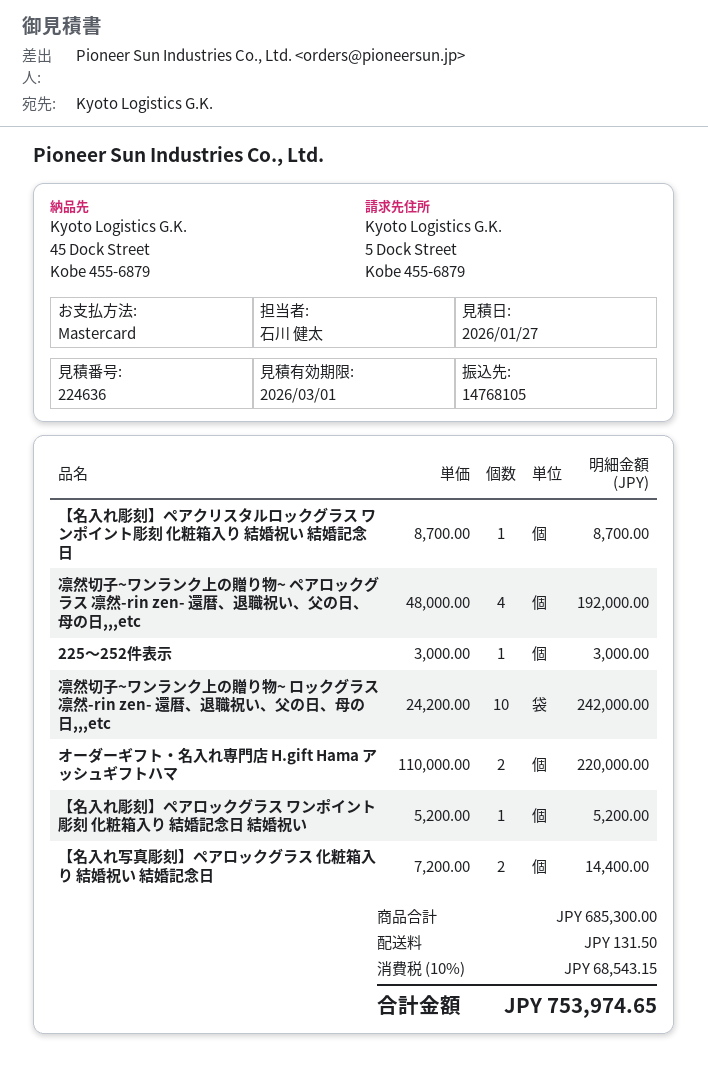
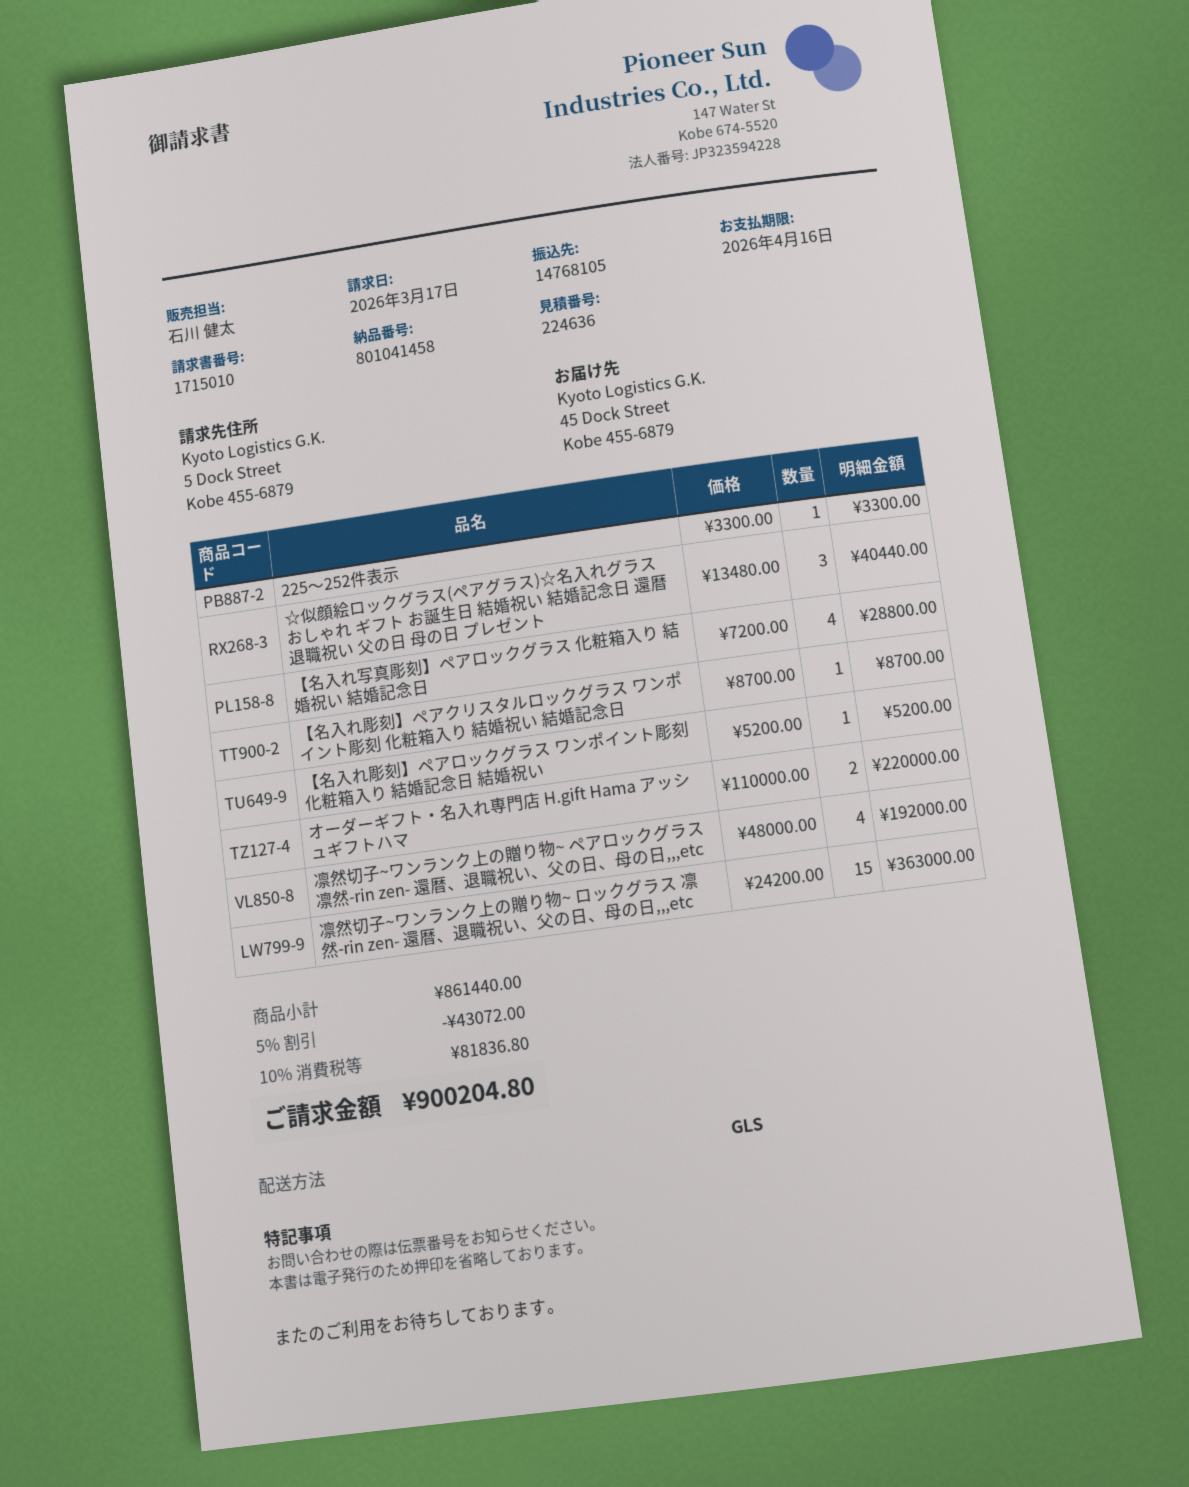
225〜252件表示: 1 x 3000.00 = 3000.00 -> 1 x 3300.00 = 3300.00
凛然切子~ワンランク上の贈り物~ ロックグラス 凛然-rin zen- 還暦、退職祝い、父の日、母の日,,,etc: 10 x 24200.00 = 242000.00 -> 15 x 24200.00 = 363000.00
【名入れ写真彫刻】ペアロックグラス 化粧箱入り 結婚祝い 結婚記念日: 2 x 7200.00 = 14400.00 -> 4 x 7200.00 = 28800.00
☆似顔絵ロックグラス(ペアグラス)☆名入れグラス おしゃれ ギフト お誕生日 結婚祝い 結婚記念日 還暦 退職祝い 父の日 母の日 プレゼント: none -> 3 x 13480.00 = 40440.00
subtotal: 685300.00 -> 861440.00
discount: none -> 5% = 43072.00
shipping: 131.50 -> none
tax: 10% = 68543.15 -> 10% = 81836.80
total: 753974.65 -> 900204.80

